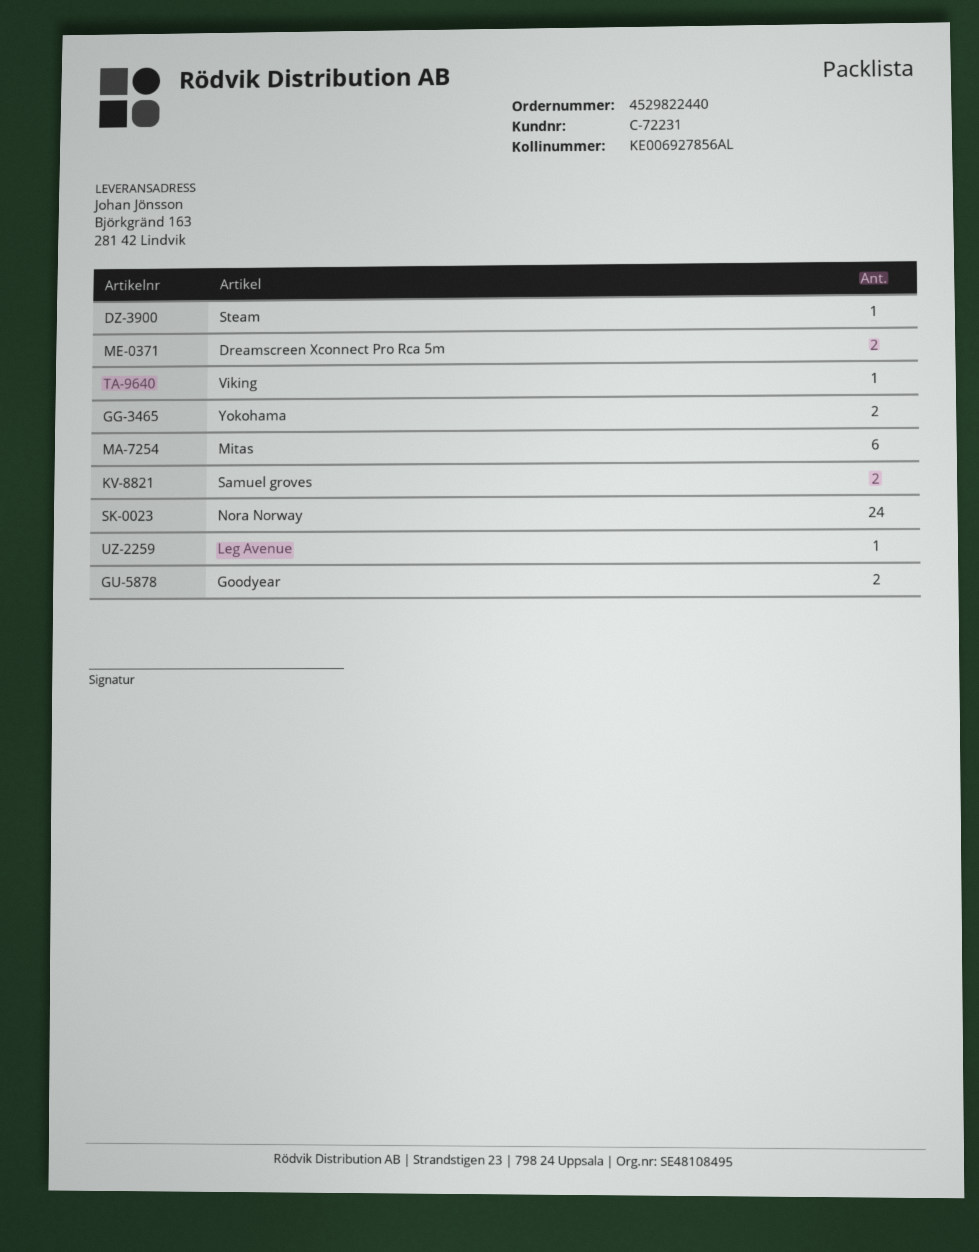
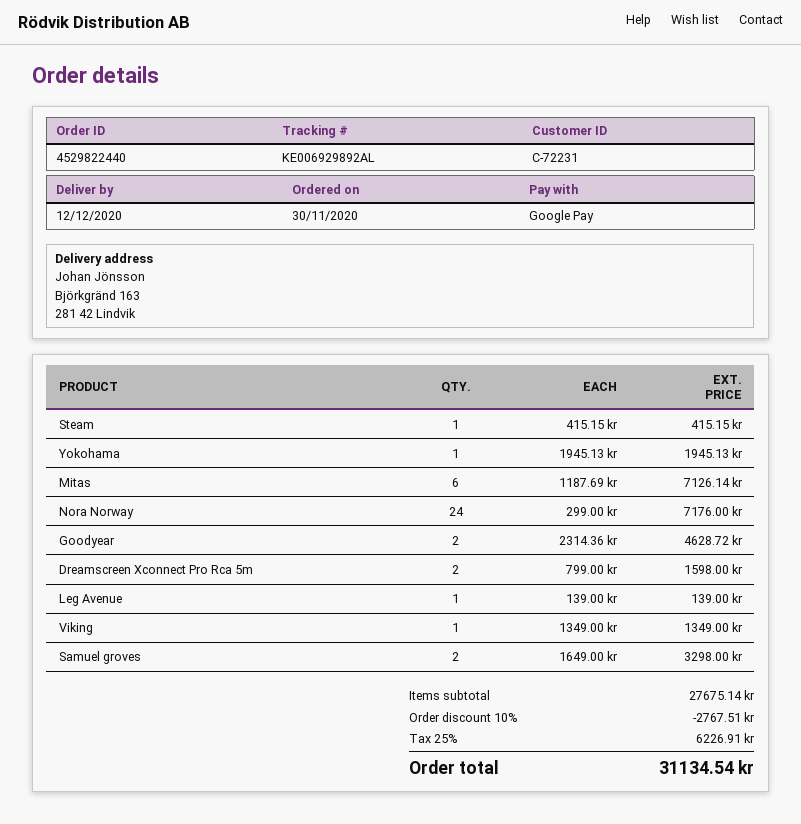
tracking number: KE006927856AL -> KE006929892AL
Yokohama: 2 -> 1

